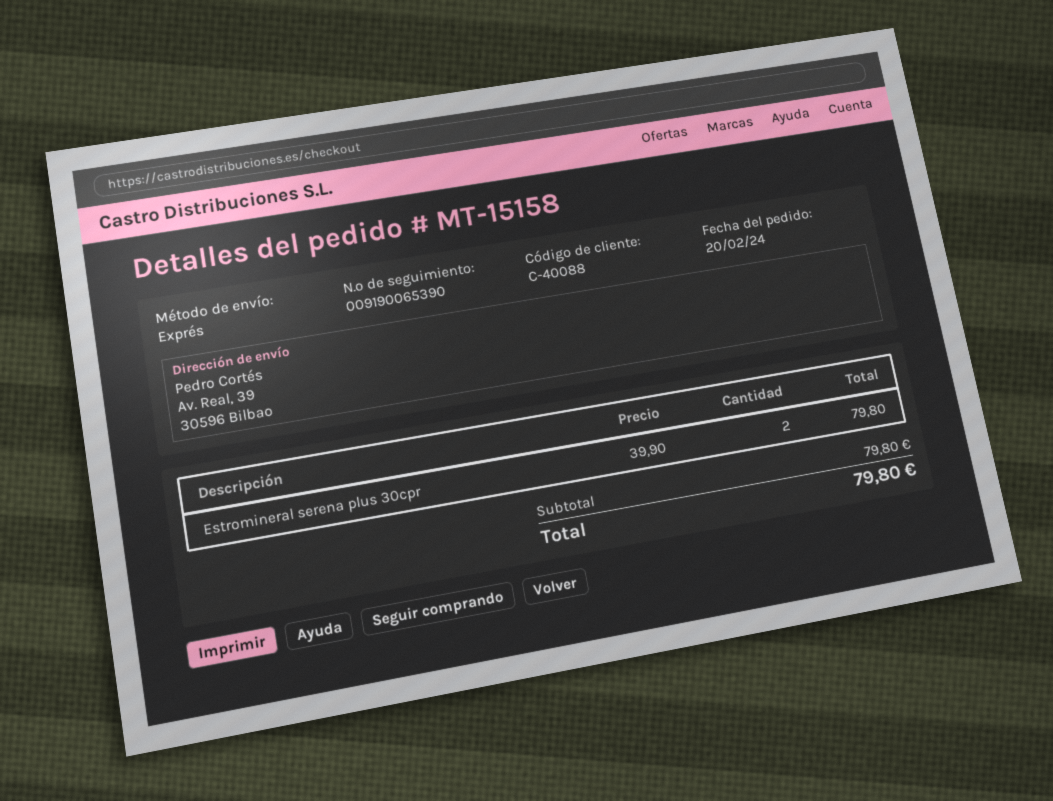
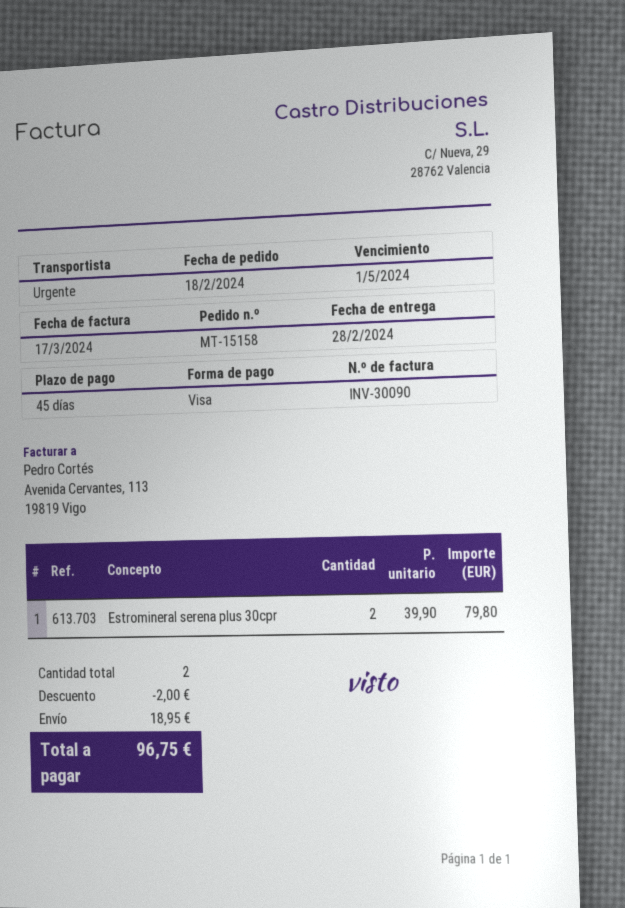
order date: 2024-02-20 -> 2024-02-18
discount: none -> 2.00
shipping: none -> 18.95
total: 79.80 -> 96.75

